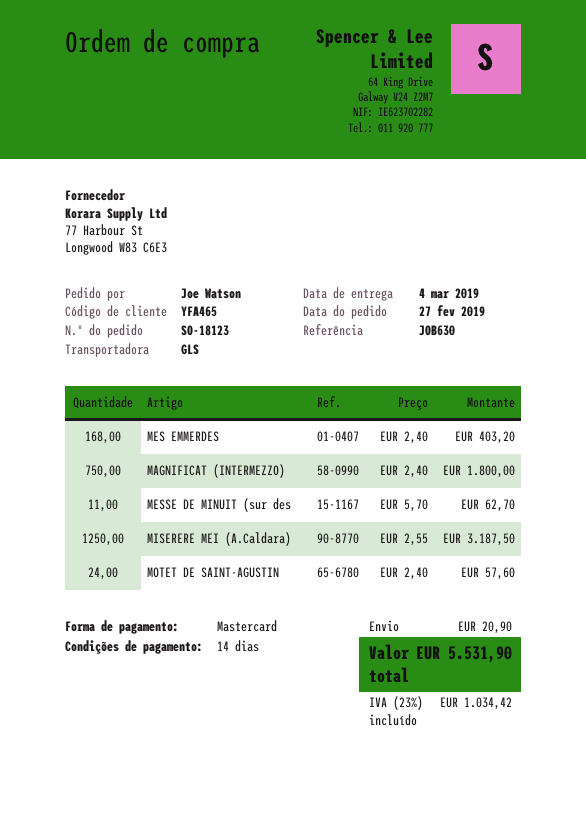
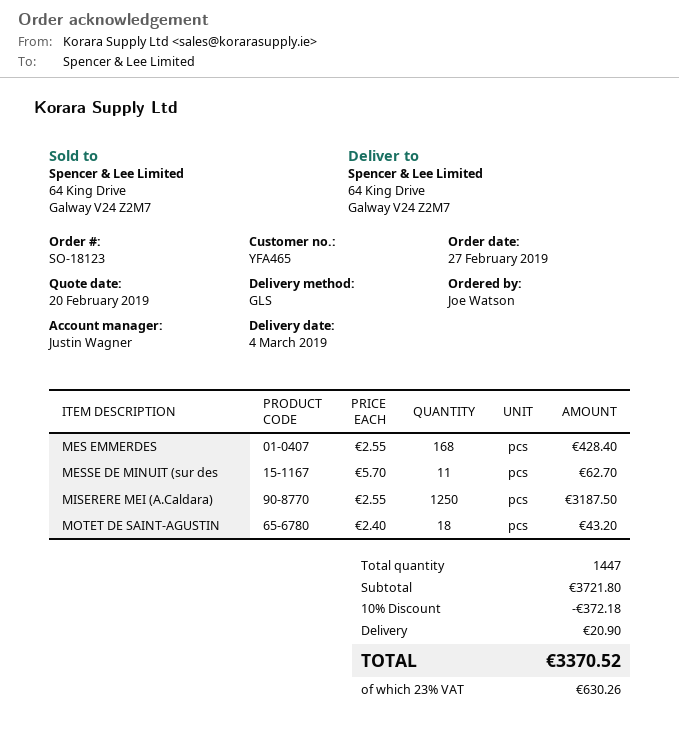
MES EMMERDES: 168 x 2.40 = 403.20 -> 168 x 2.55 = 428.40
MAGNIFICAT (INTERMEZZO): 750 x 2.40 = 1800.00 -> none
MOTET DE SAINT-AGUSTIN: 24 x 2.40 = 57.60 -> 18 x 2.40 = 43.20
discount: none -> 10% = 372.18
tax: 23% = 1034.42 -> 23% = 630.26
total: 5531.90 -> 3370.52

